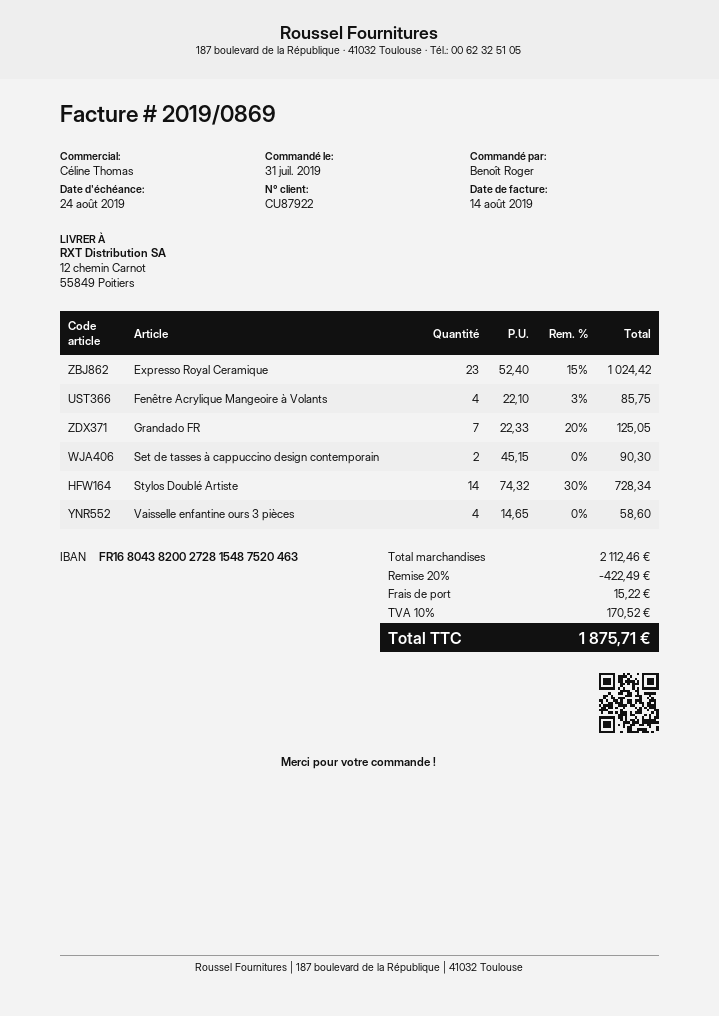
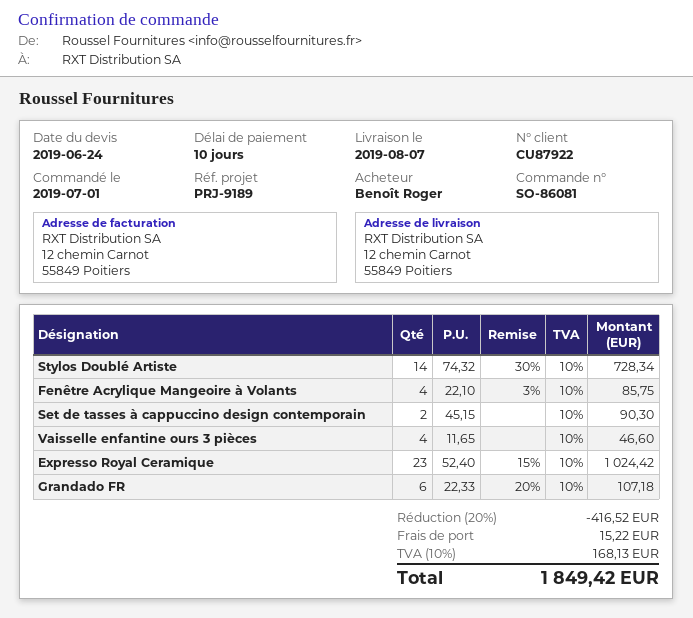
order date: 2019-07-31 -> 2019-07-01
Grandado FR: 7 x 22.33 - 20% = 125.05 -> 6 x 22.33 - 20% = 107.18
Vaisselle enfantine ours 3 pièces: 4 x 14.65 = 58.60 -> 4 x 11.65 = 46.60
discount: 20% = 422.49 -> 20% = 416.52
tax: 10% = 170.52 -> 10% = 168.13
total: 1875.71 -> 1849.42

